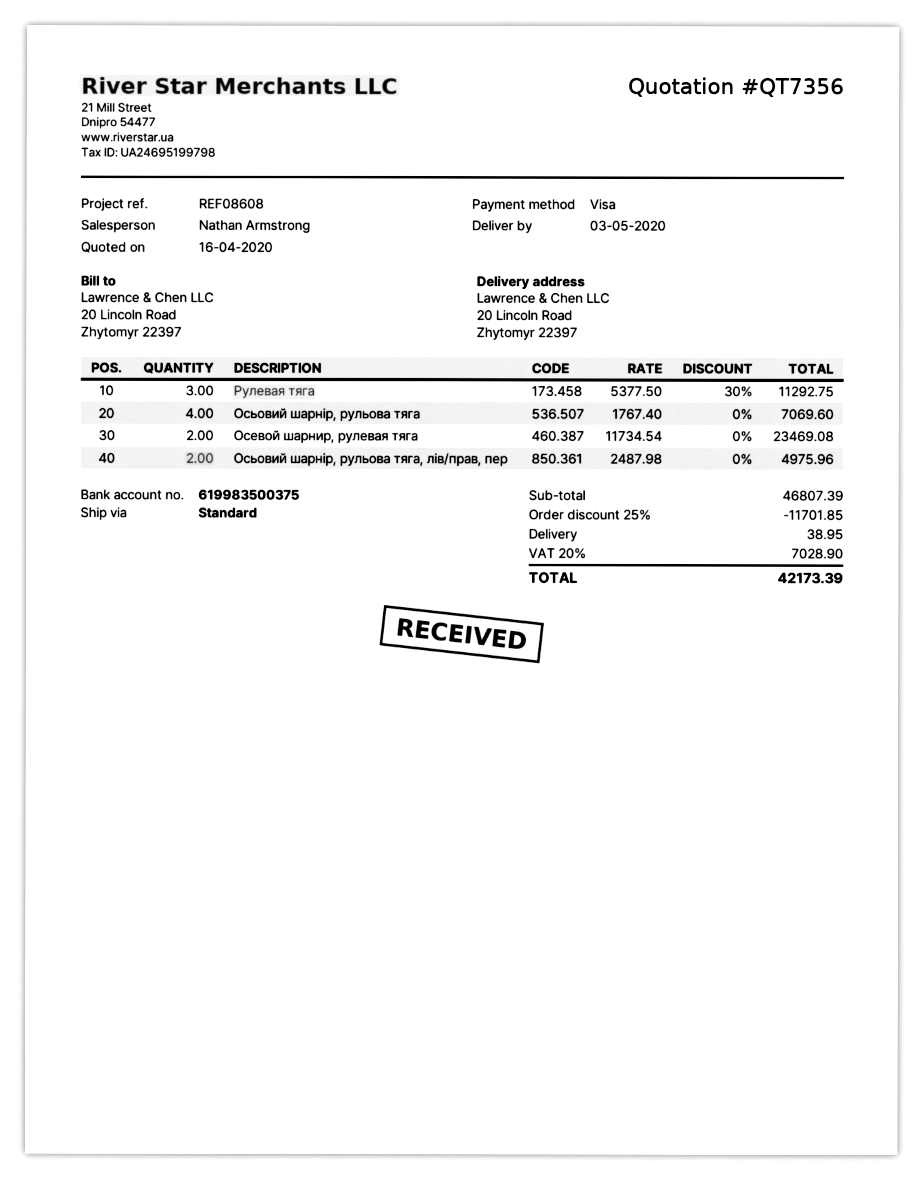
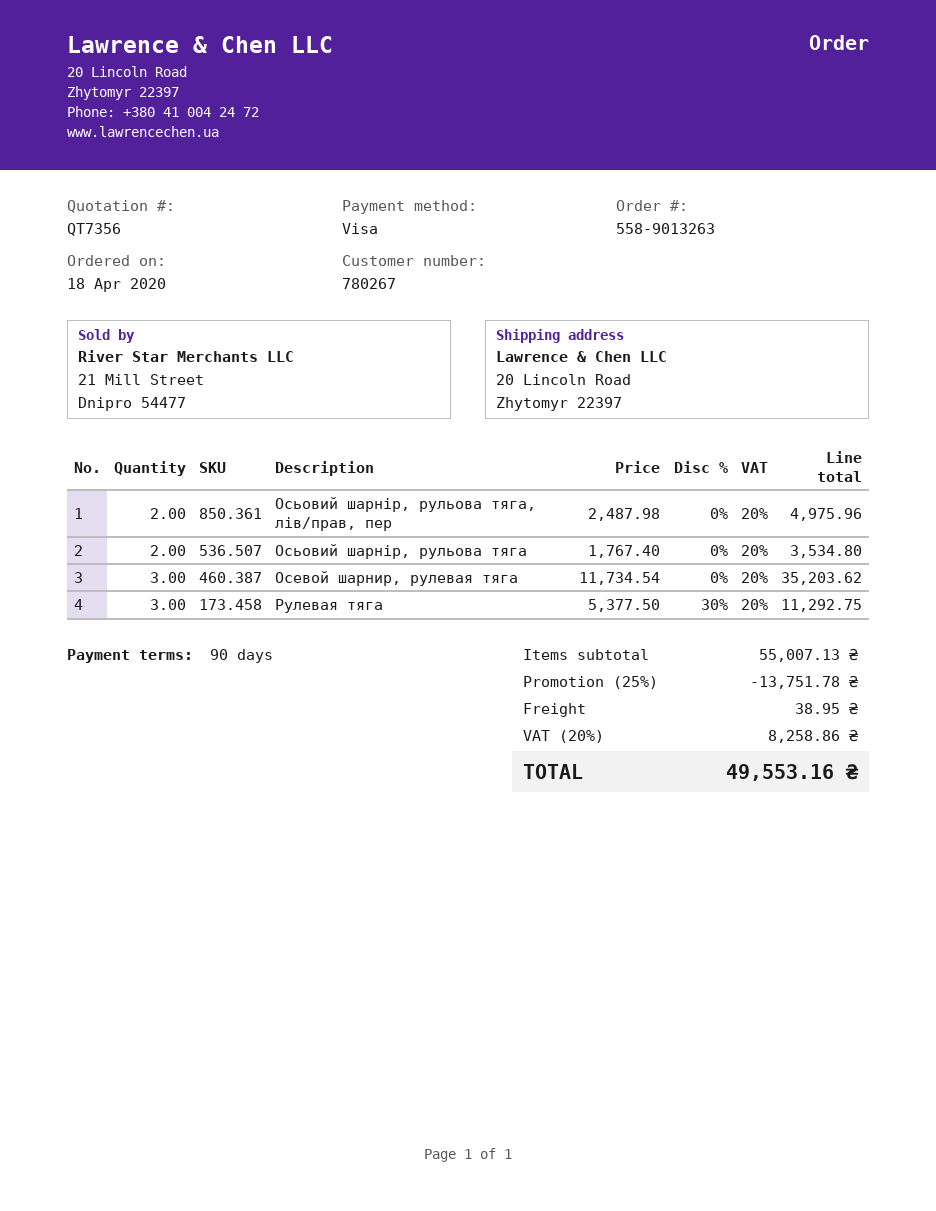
Осьовий шарнір, рульова тяга: 4 x 1767.40 = 7069.60 -> 2 x 1767.40 = 3534.80
Осевой шарнир, рулевая тяга: 2 x 11734.54 = 23469.08 -> 3 x 11734.54 = 35203.62
subtotal: 46807.39 -> 55007.13
discount: 25% = 11701.85 -> 25% = 13751.78
tax: 20% = 7028.90 -> 20% = 8258.86
total: 42173.39 -> 49553.16

